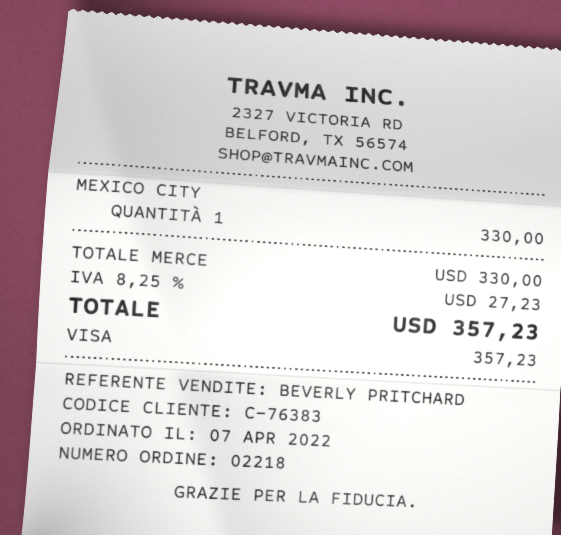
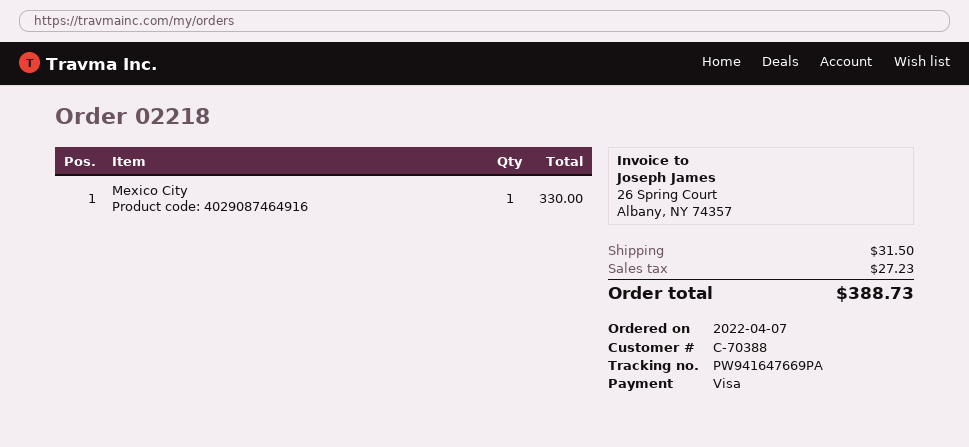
customer number: C-76383 -> C-70388
shipping: none -> 31.50
total: 357.23 -> 388.73

